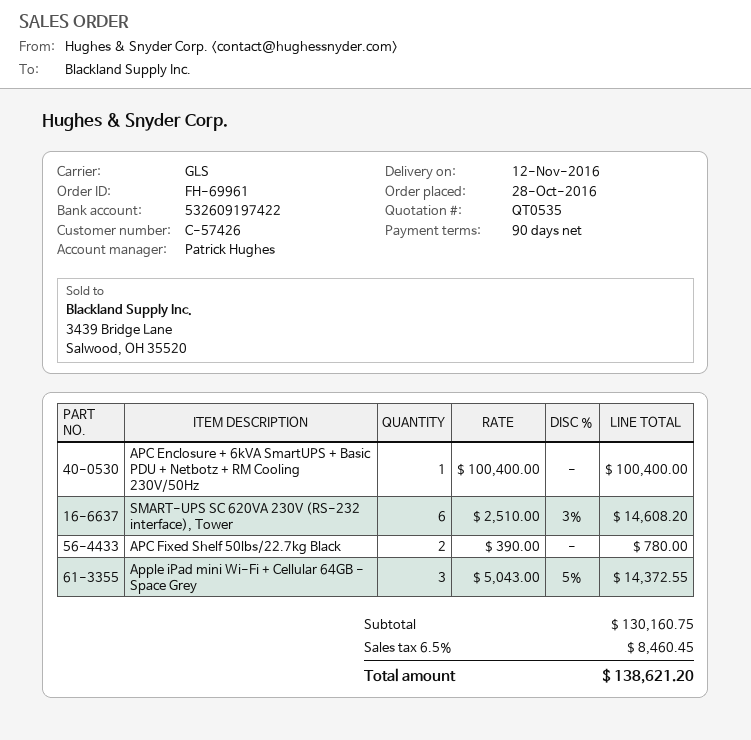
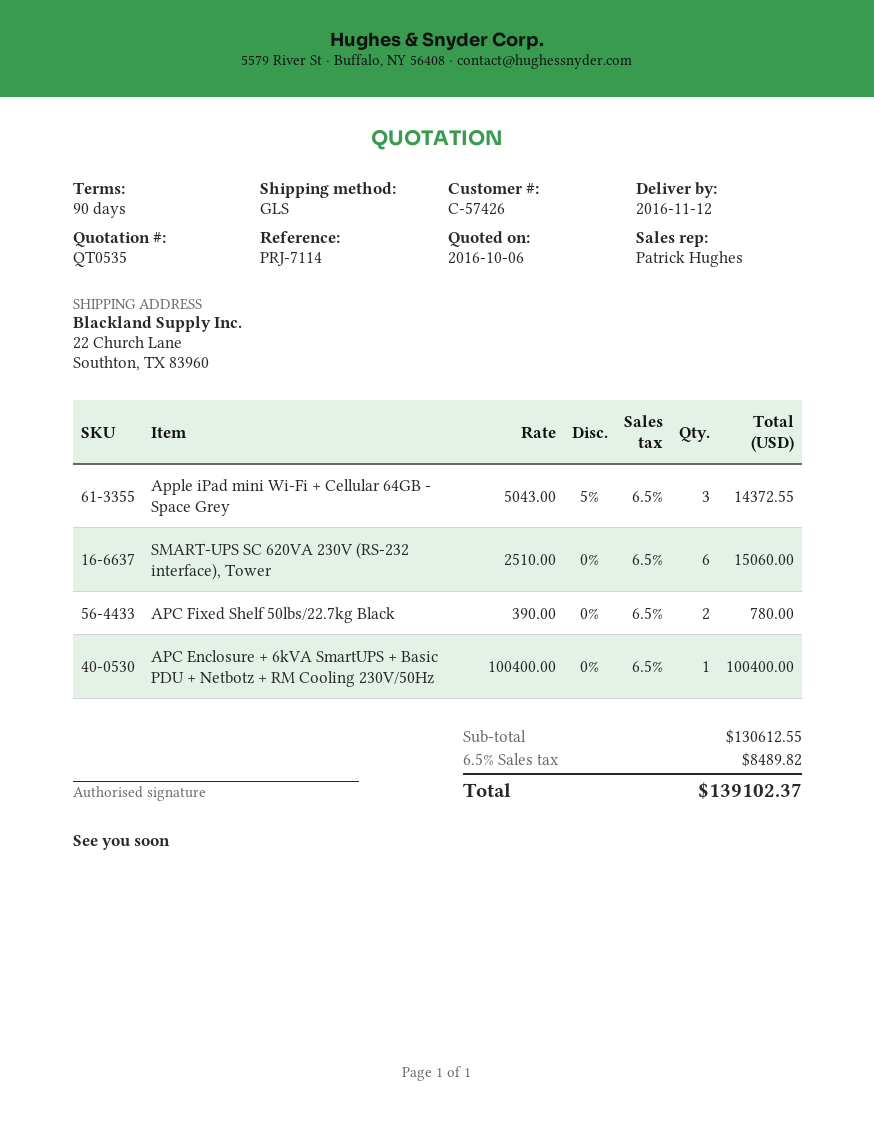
SMART-UPS SC 620VA 230V (RS-232 interface), Tower: 6 x 2510.00 - 3% = 14608.20 -> 6 x 2510.00 = 15060.00
subtotal: 130160.75 -> 130612.55
tax: 6.5% = 8460.45 -> 6.5% = 8489.82
total: 138621.20 -> 139102.37

